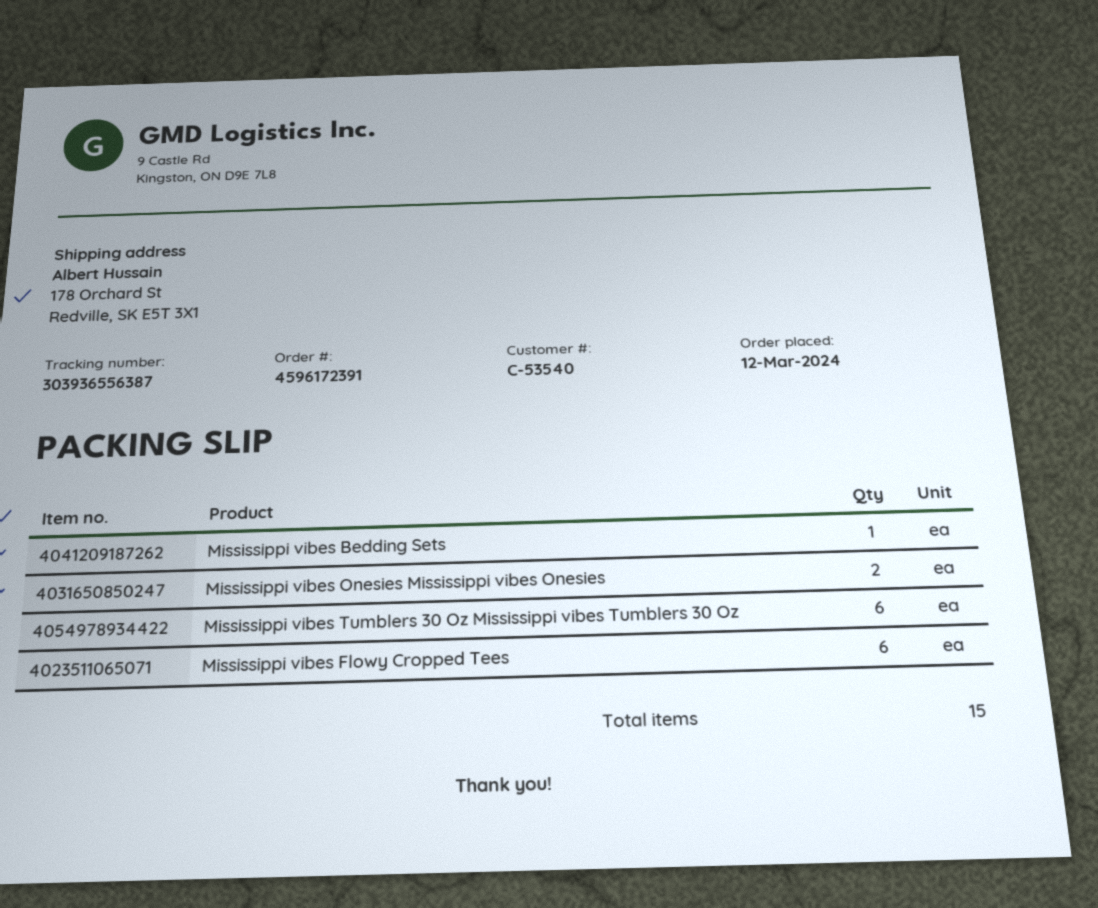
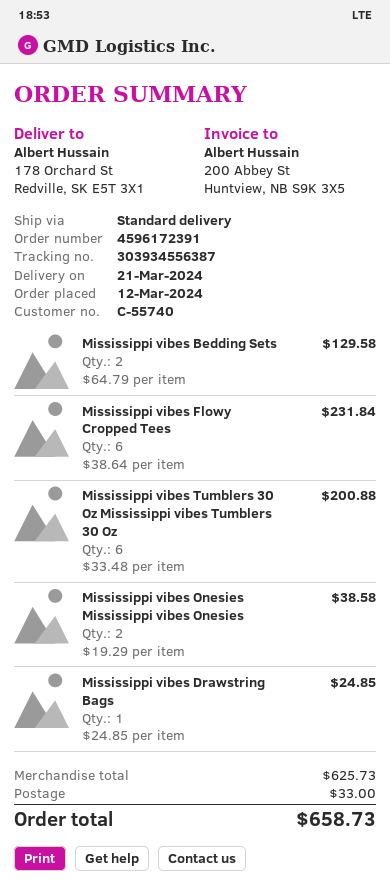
customer number: C-53540 -> C-55740
tracking number: 303936556387 -> 303934556387
Mississippi vibes Bedding Sets: 1 -> 2
Mississippi vibes Drawstring Bags: none -> 1

